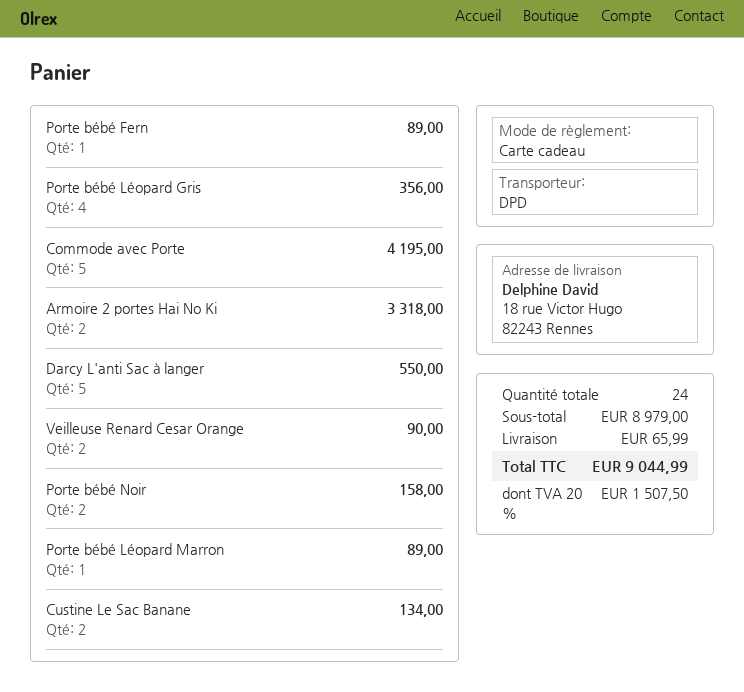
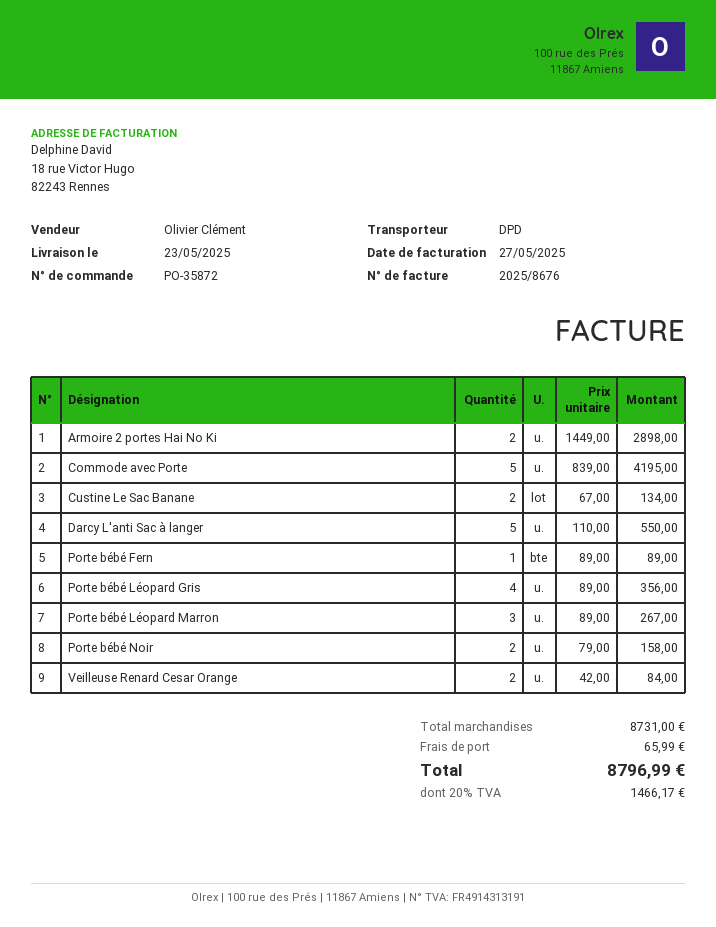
Armoire 2 portes Hai No Ki: 2 for 3318.00 -> 2 for 2898.00
Veilleuse Renard Cesar Orange: 2 for 90.00 -> 2 for 84.00
Porte bébé Léopard Marron: 1 for 89.00 -> 3 for 267.00
subtotal: 8979.00 -> 8731.00
tax: 20% = 1507.50 -> 20% = 1466.17
total: 9044.99 -> 8796.99

